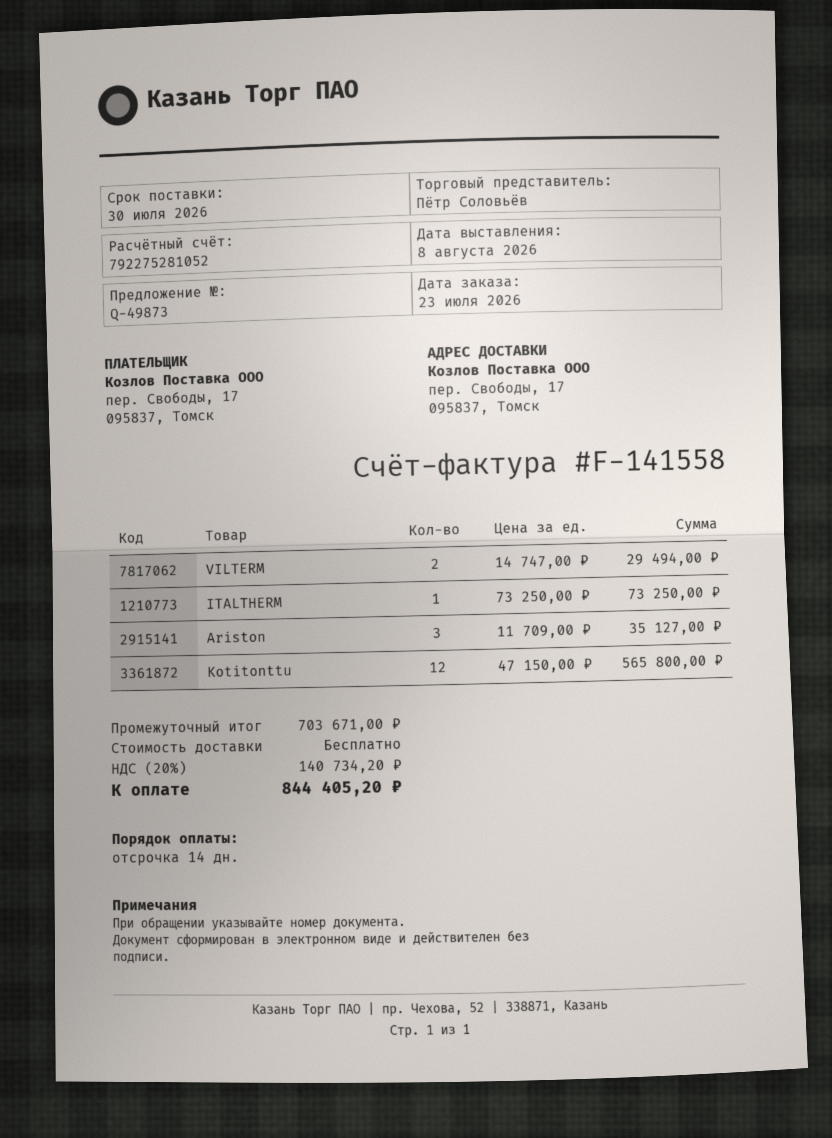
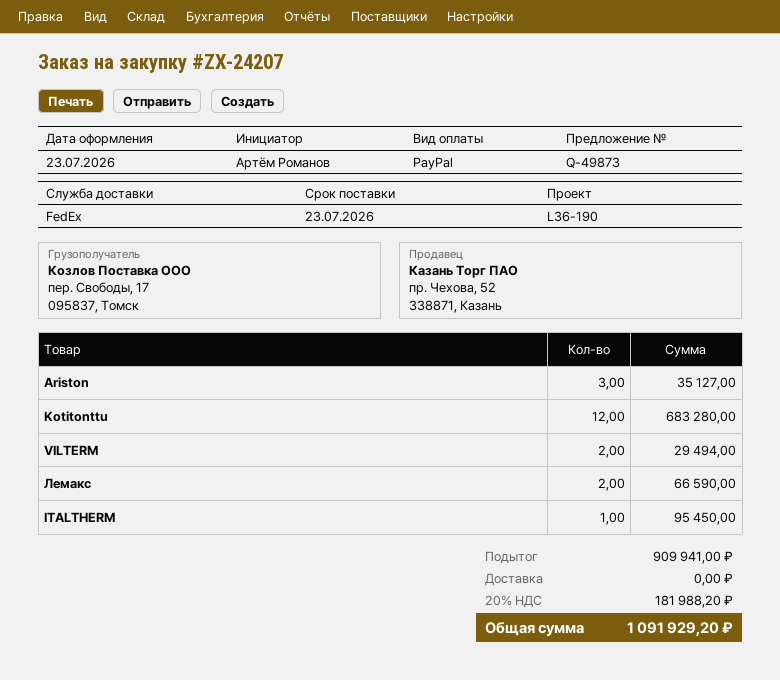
delivery date: 2026-07-30 -> 2026-07-23
ITALTHERM: 1 for 73250.00 -> 1 for 95450.00
Kotitonttu: 12 for 565800.00 -> 12 for 683280.00
Лемакс: none -> 2 for 66590.00
subtotal: 703671.00 -> 909941.00
tax: 20% = 140734.20 -> 20% = 181988.20
total: 844405.20 -> 1091929.20

